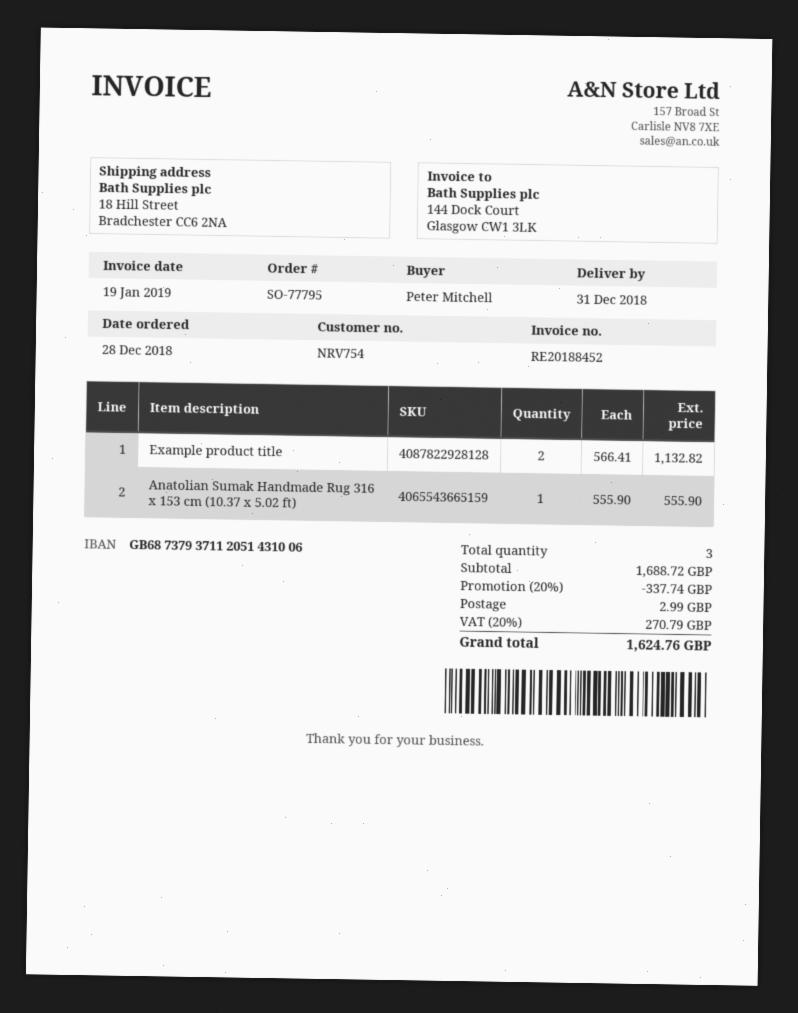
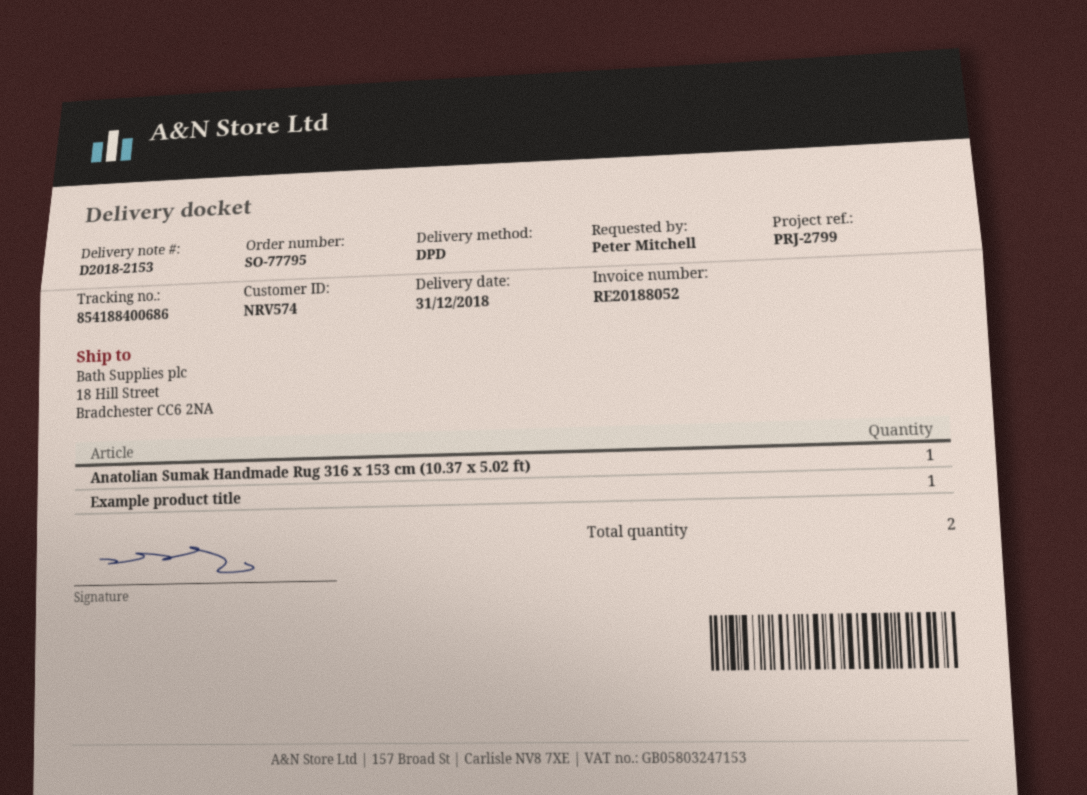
invoice number: RE20188452 -> RE20188052
customer number: NRV754 -> NRV574
Example product title: 2 -> 1
total quantity: 3 -> 2

